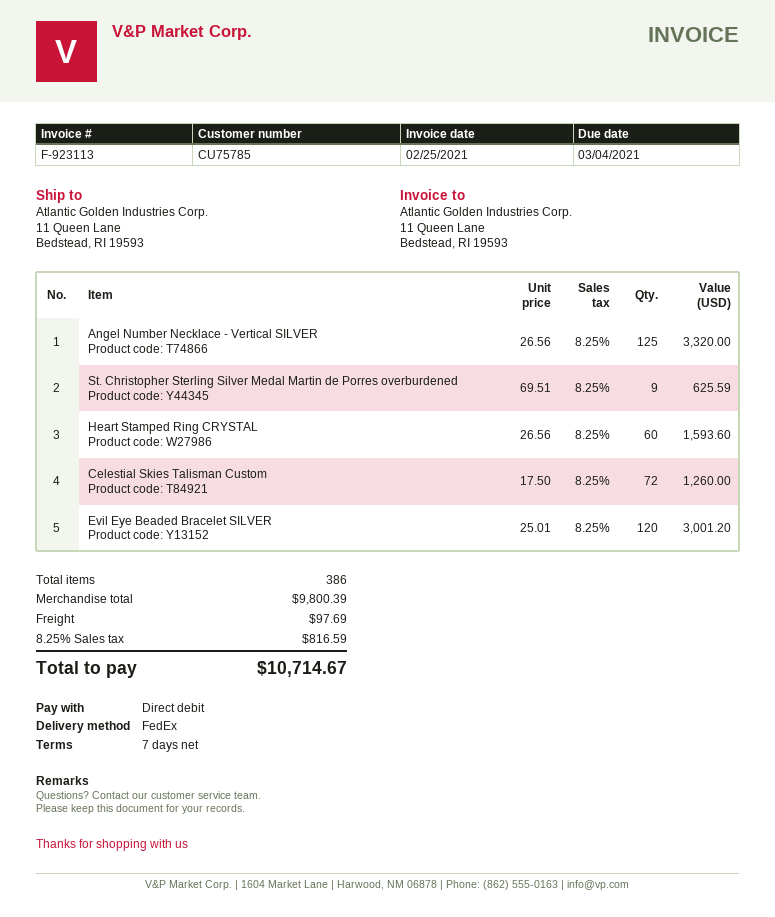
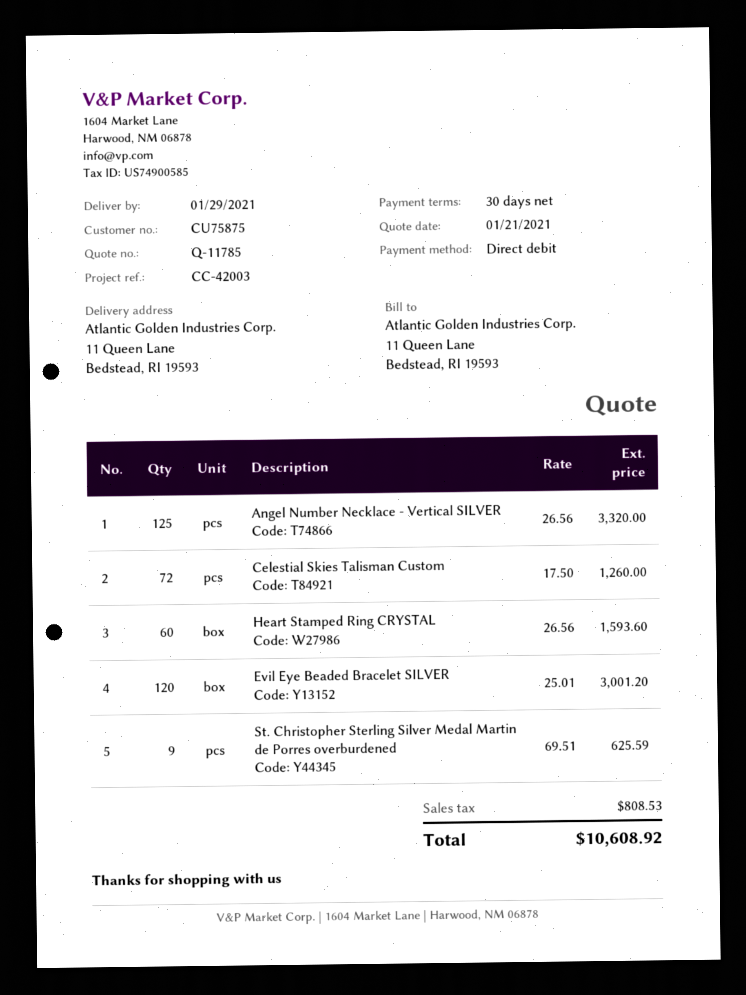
payment terms: 7 days -> 30 days
customer number: CU75785 -> CU75875
shipping: 97.69 -> none
tax: 816.59 -> 808.53
total: 10714.67 -> 10608.92

